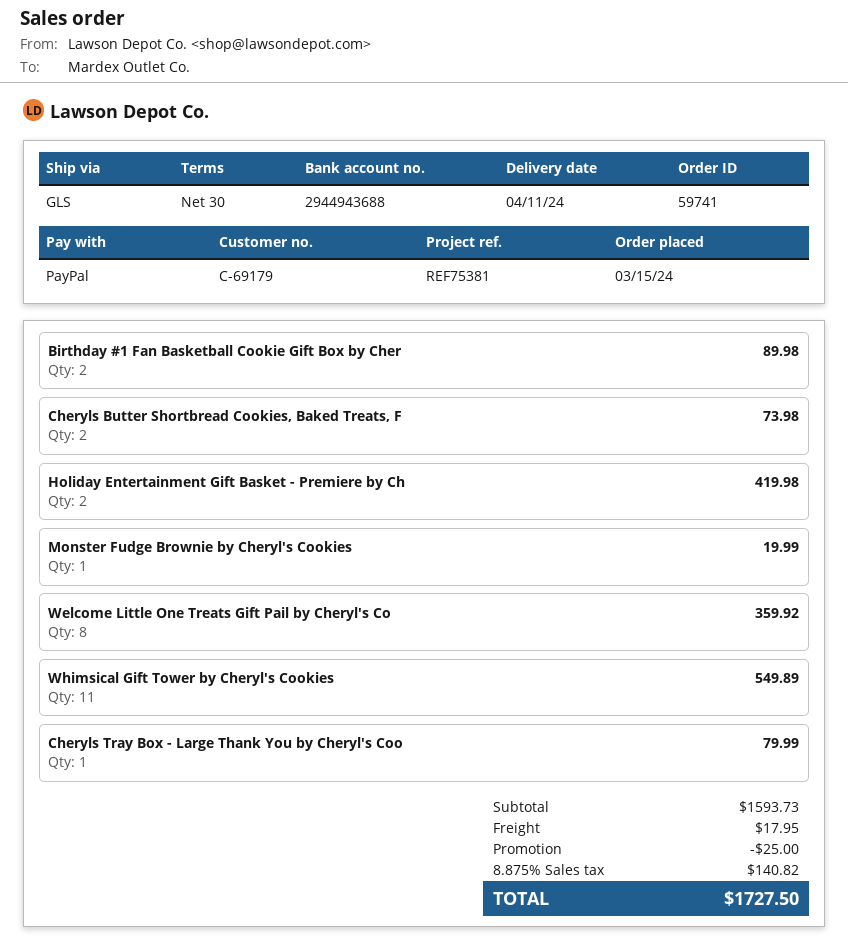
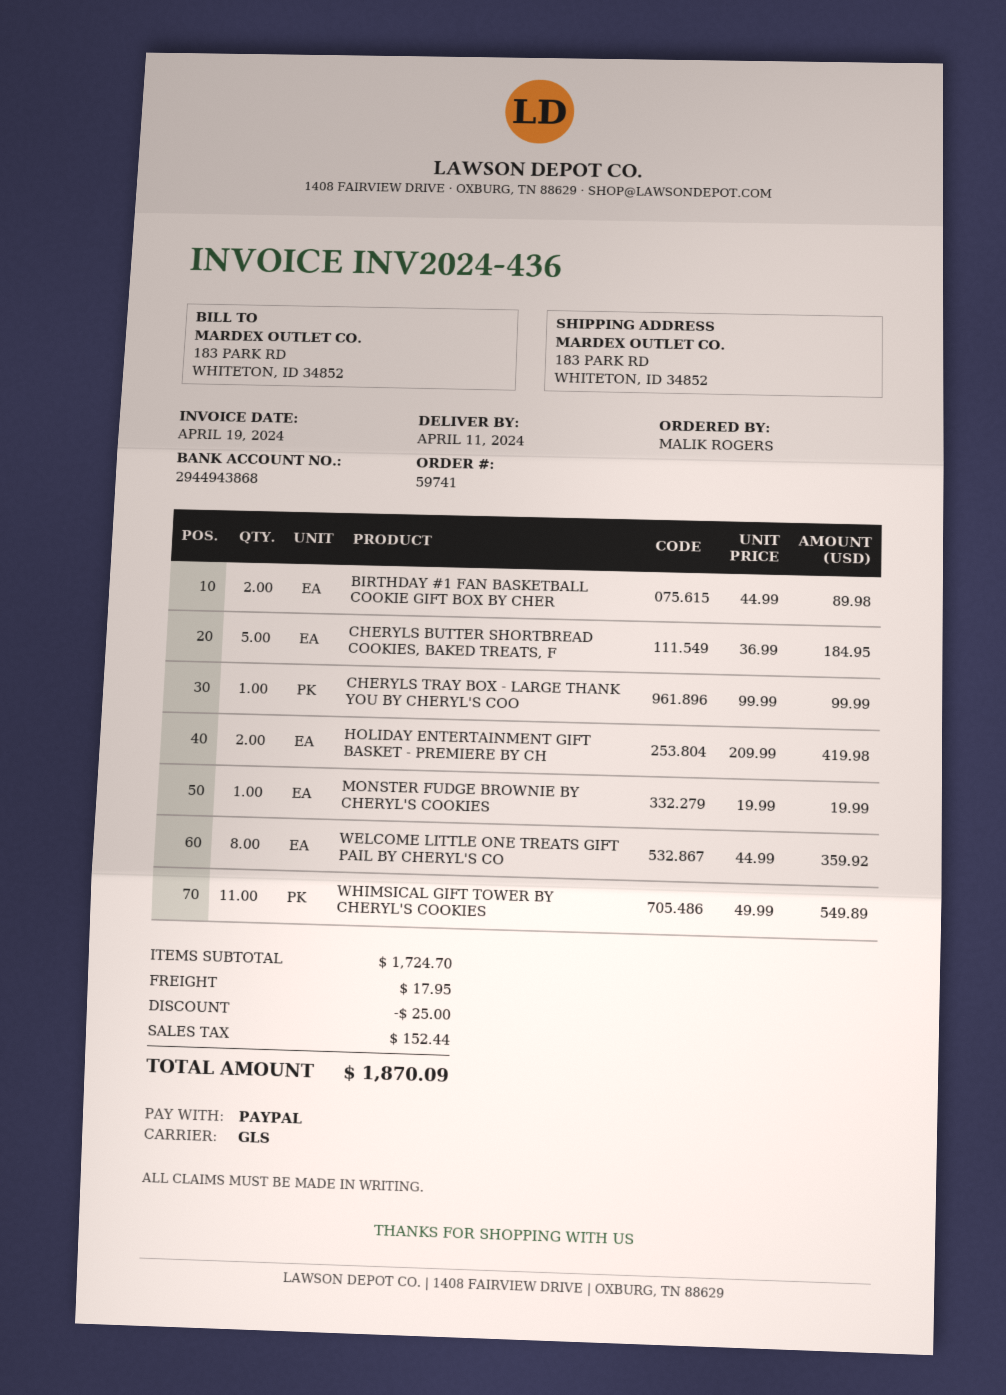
bank account: 2944943688 -> 2944943868
Cheryls Butter Shortbread Cookies, Baked Treats, F: 2 for 73.98 -> 5 for 184.95
Cheryls Tray Box - Large Thank You by Cheryl's Coo: 1 for 79.99 -> 1 for 99.99
subtotal: 1593.73 -> 1724.70
tax: 140.82 -> 152.44
total: 1727.50 -> 1870.09

